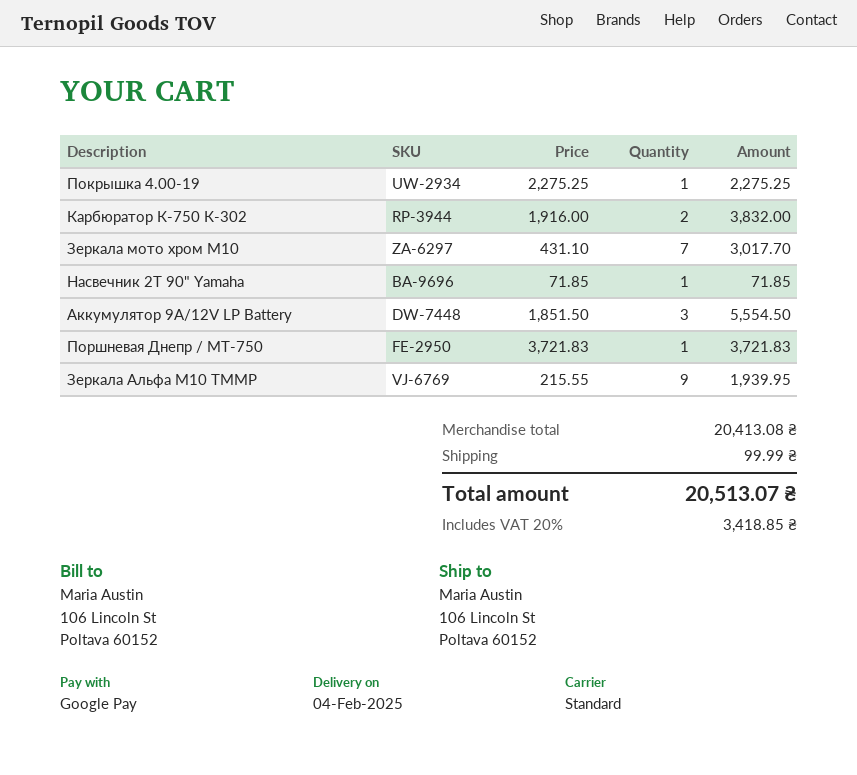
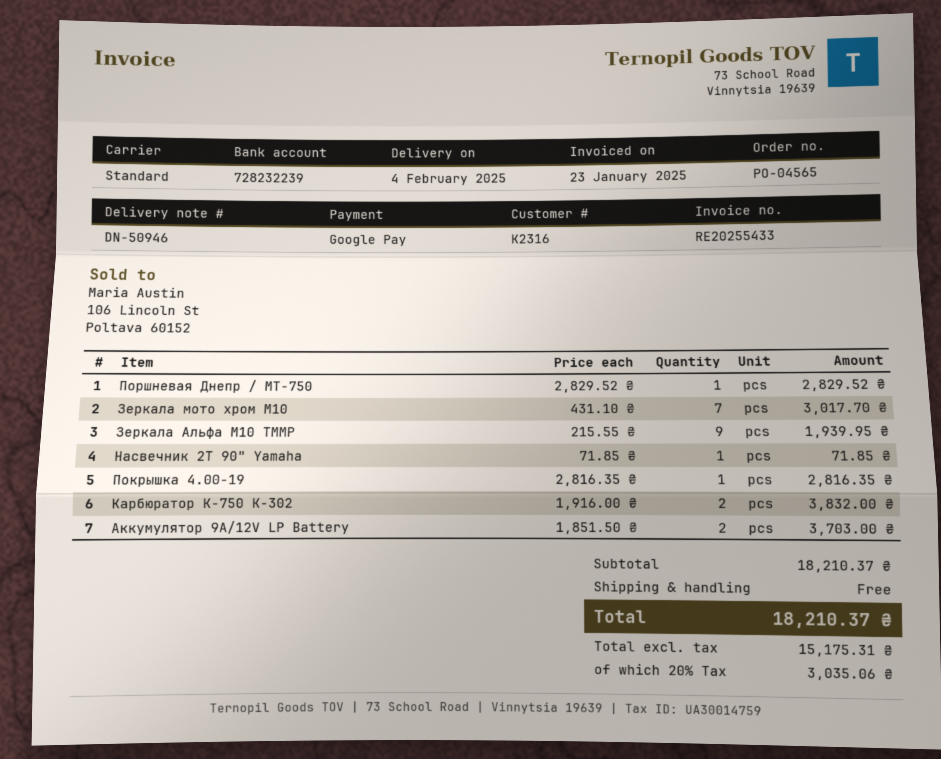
Покрышка 4.00-19: 1 x 2275.25 = 2275.25 -> 1 x 2816.35 = 2816.35
Аккумулятор 9A/12V LP Battery: 3 x 1851.50 = 5554.50 -> 2 x 1851.50 = 3703.00
Поршневая Днепр / МТ-750: 1 x 3721.83 = 3721.83 -> 1 x 2829.52 = 2829.52
subtotal: 20413.08 -> 18210.37
shipping: 99.99 -> 0.00
tax: 20% = 3418.85 -> 20% = 3035.06
total: 20513.07 -> 18210.37

